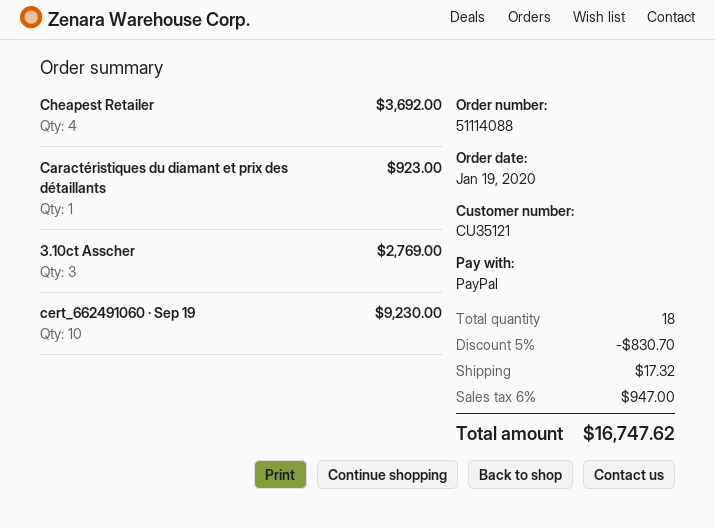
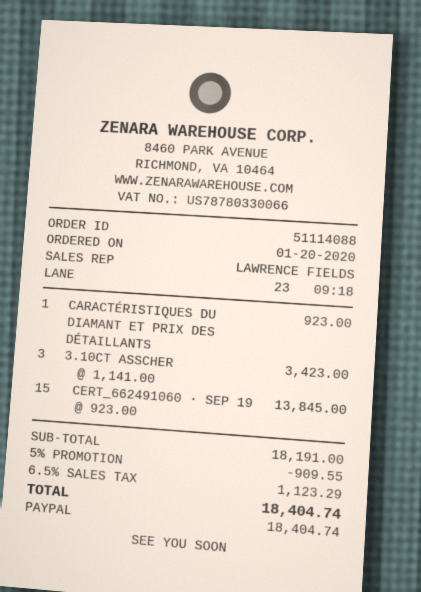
order date: 2020-01-19 -> 2020-01-20
Cheapest Retailer: 4 for 3692.00 -> none
3.10ct Asscher: 3 for 2769.00 -> 3 for 3423.00
cert_662491060 · Sep 19: 10 for 9230.00 -> 15 for 13845.00
discount: 5% = 830.70 -> 5% = 909.55
shipping: 17.32 -> none
tax: 6% = 947.00 -> 6.5% = 1123.29
total: 16747.62 -> 18404.74

